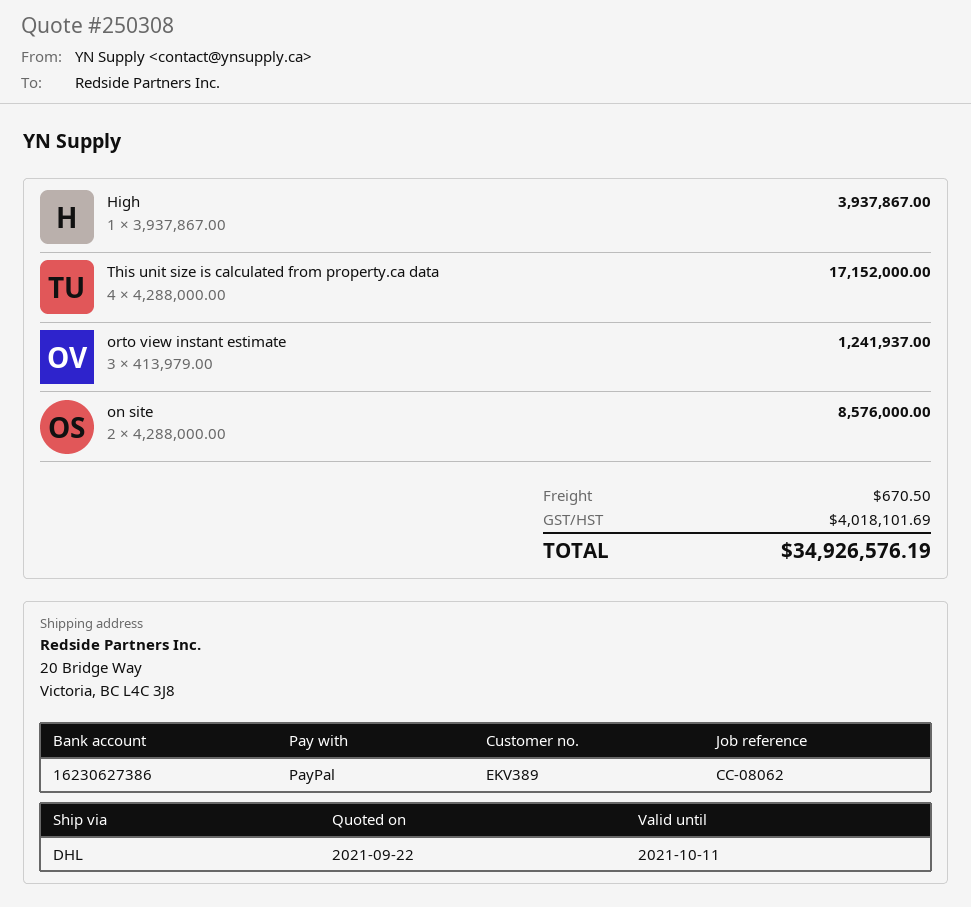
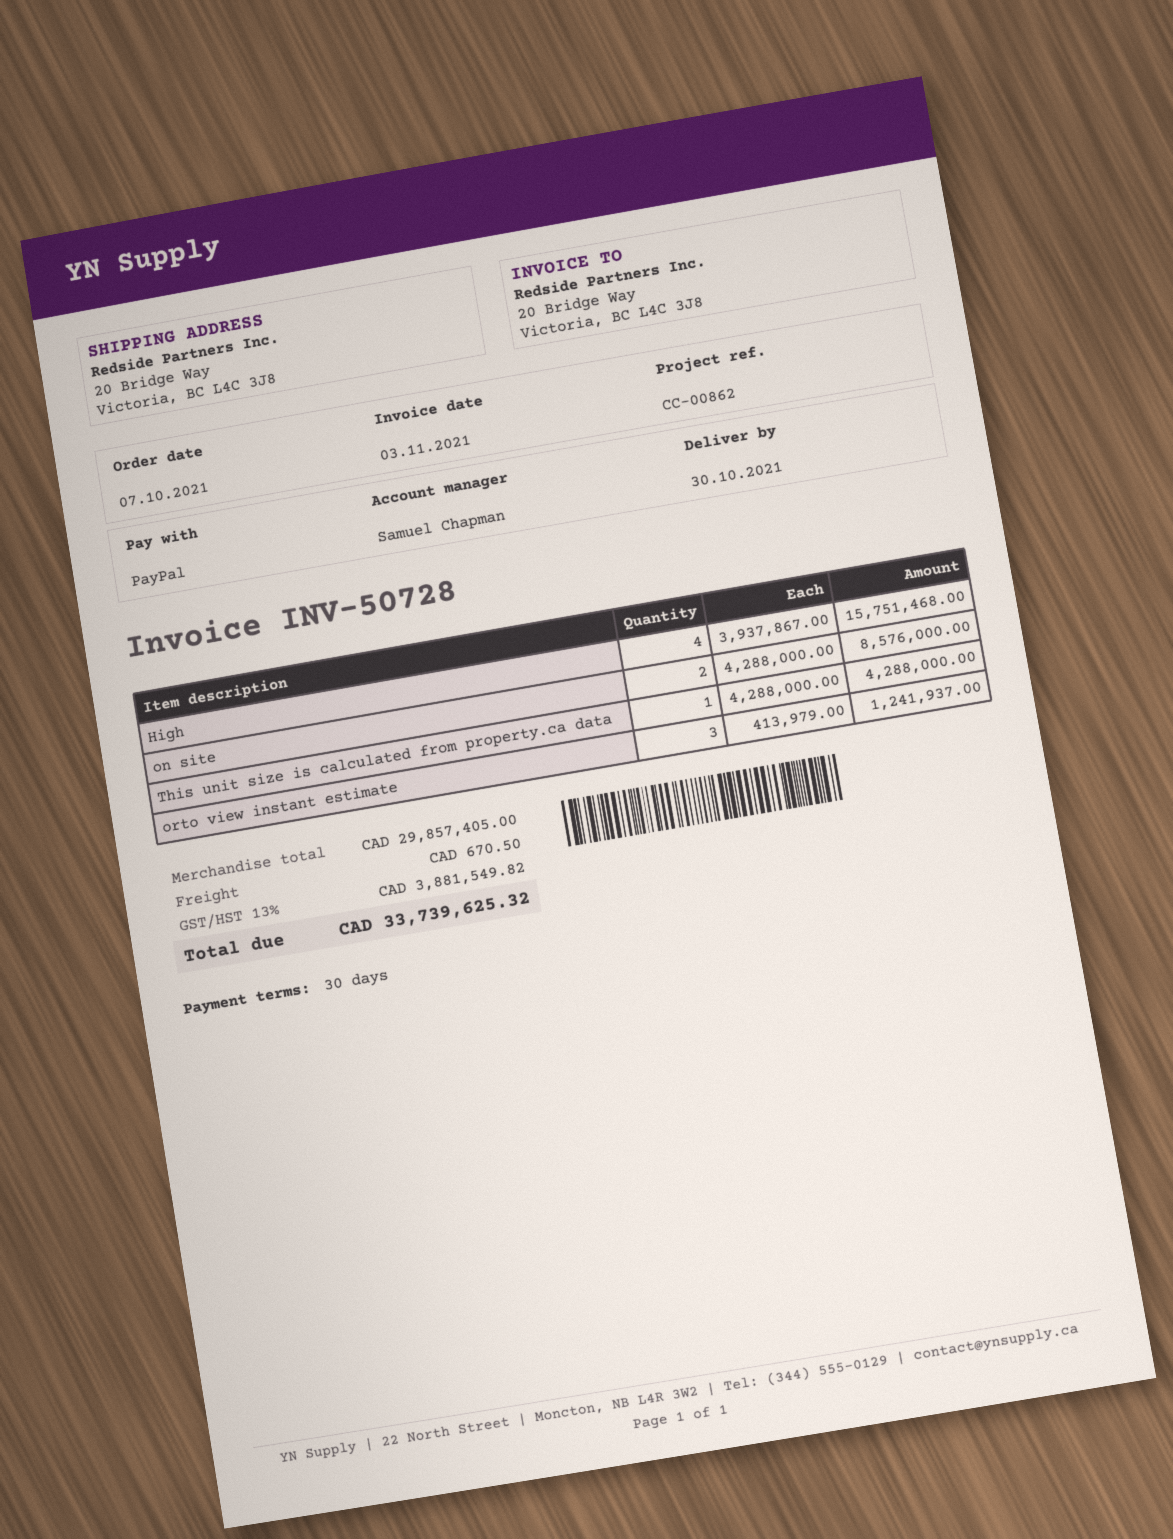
reference: CC-08062 -> CC-00862
High: 1 x 3937867.00 = 3937867.00 -> 4 x 3937867.00 = 15751468.00
This unit size is calculated from property.ca data: 4 x 4288000.00 = 17152000.00 -> 1 x 4288000.00 = 4288000.00
tax: 4018101.69 -> 3881549.82
total: 34926576.19 -> 33739625.32

